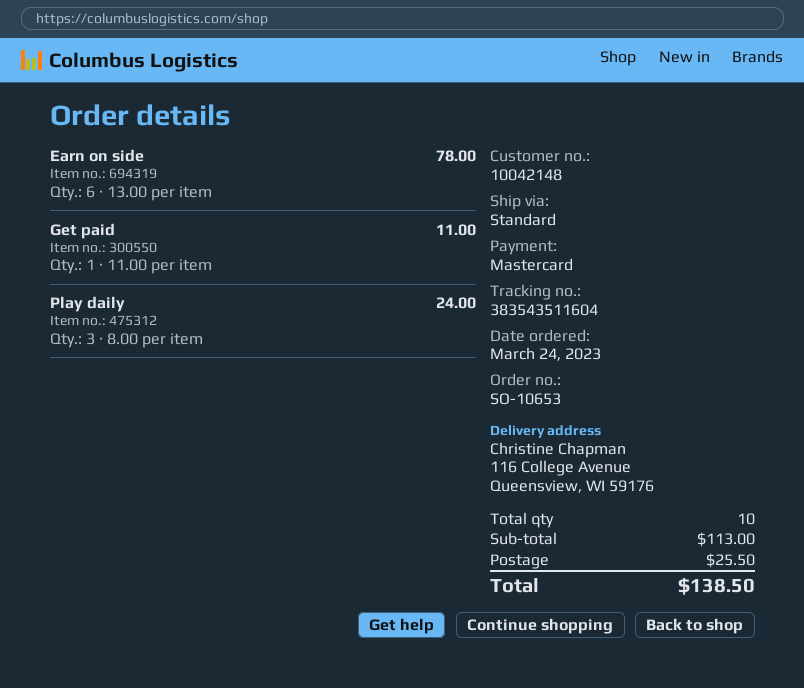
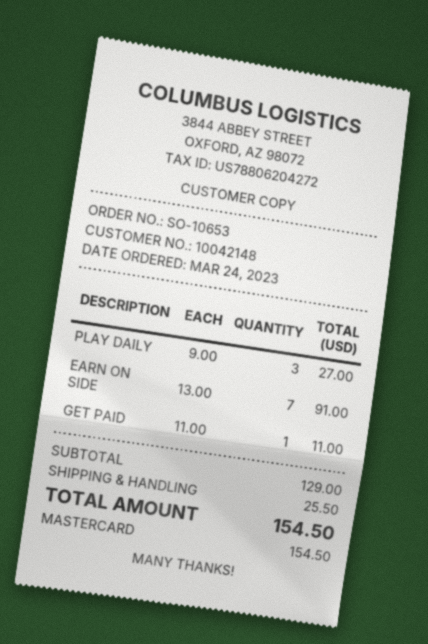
Earn on side: 6 x 13.00 = 78.00 -> 7 x 13.00 = 91.00
Play daily: 3 x 8.00 = 24.00 -> 3 x 9.00 = 27.00
subtotal: 113.00 -> 129.00
total: 138.50 -> 154.50

